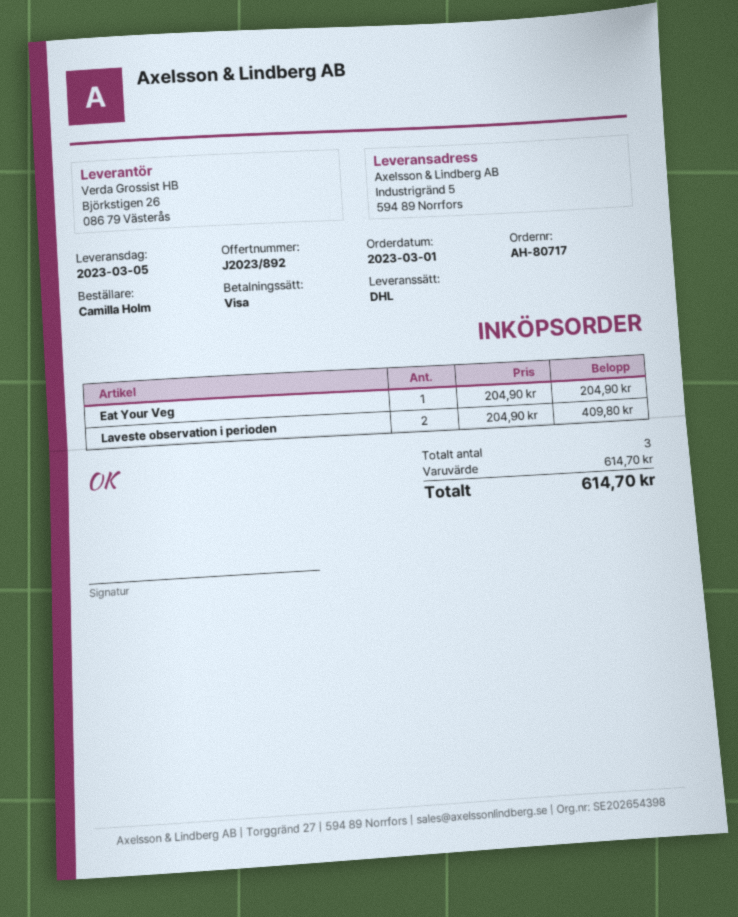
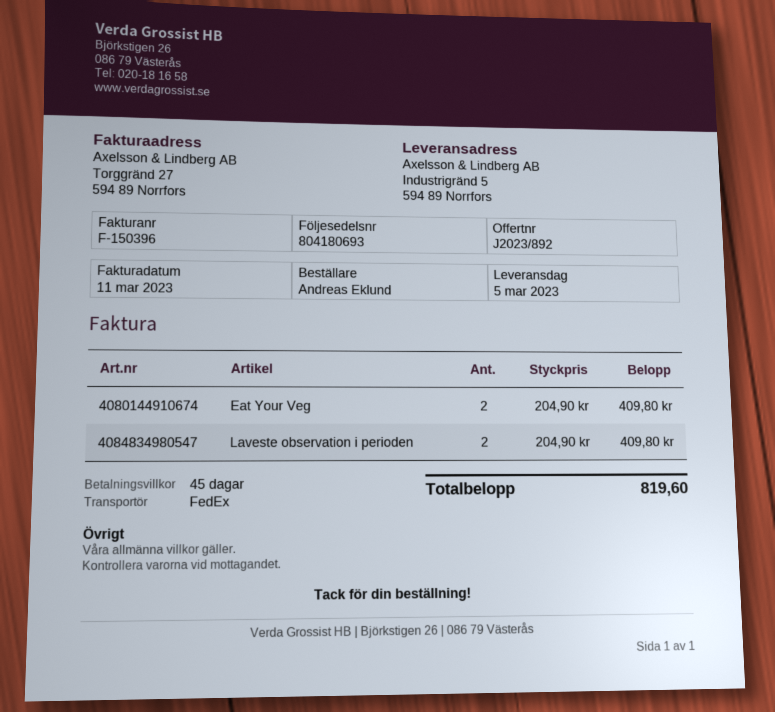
ordered by: Camilla Holm -> Andreas Eklund
shipping method: DHL -> FedEx
Eat Your Veg: 1 x 204.90 = 204.90 -> 2 x 204.90 = 409.80
total: 614.70 -> 819.60

